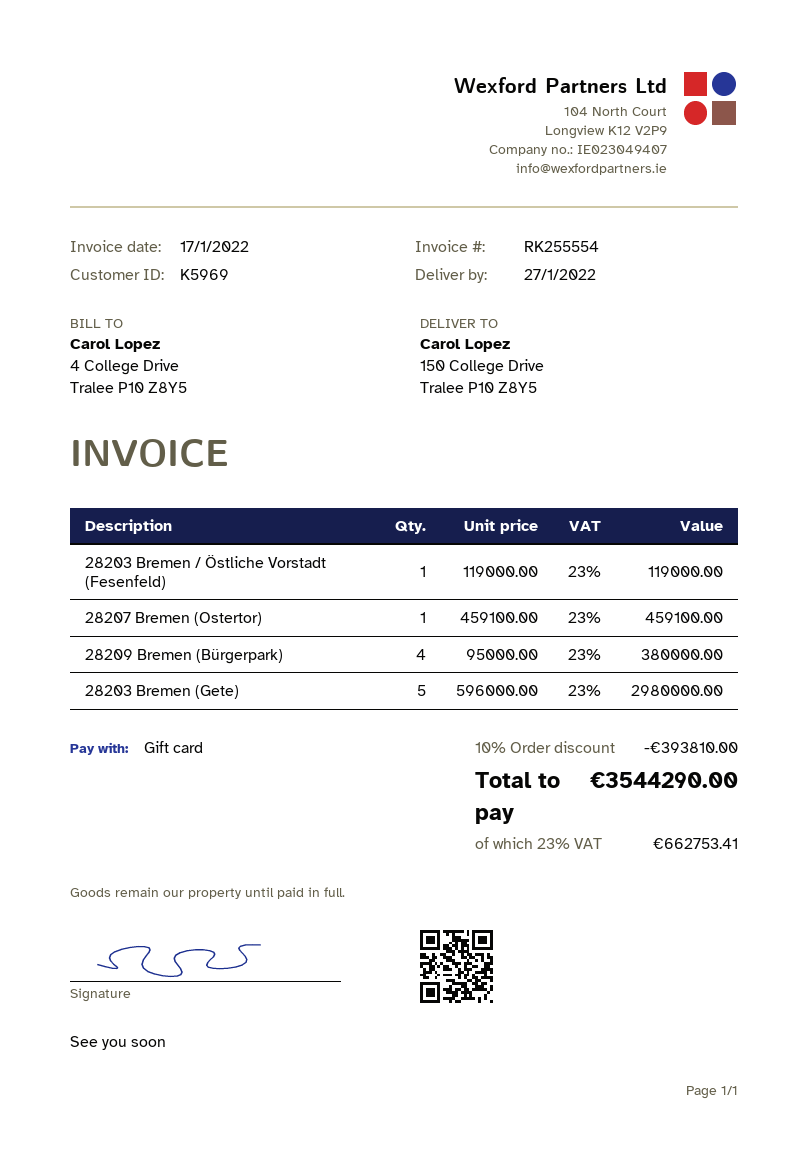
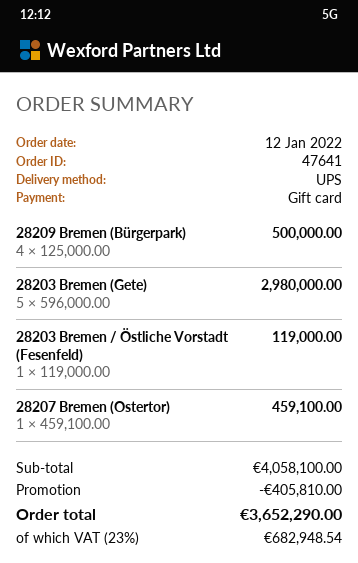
28209 Bremen (Bürgerpark): 4 x 95000.00 = 380000.00 -> 4 x 125000.00 = 500000.00
discount: 393810.00 -> 405810.00
tax: 23% = 662753.41 -> 23% = 682948.54
total: 3544290.00 -> 3652290.00

